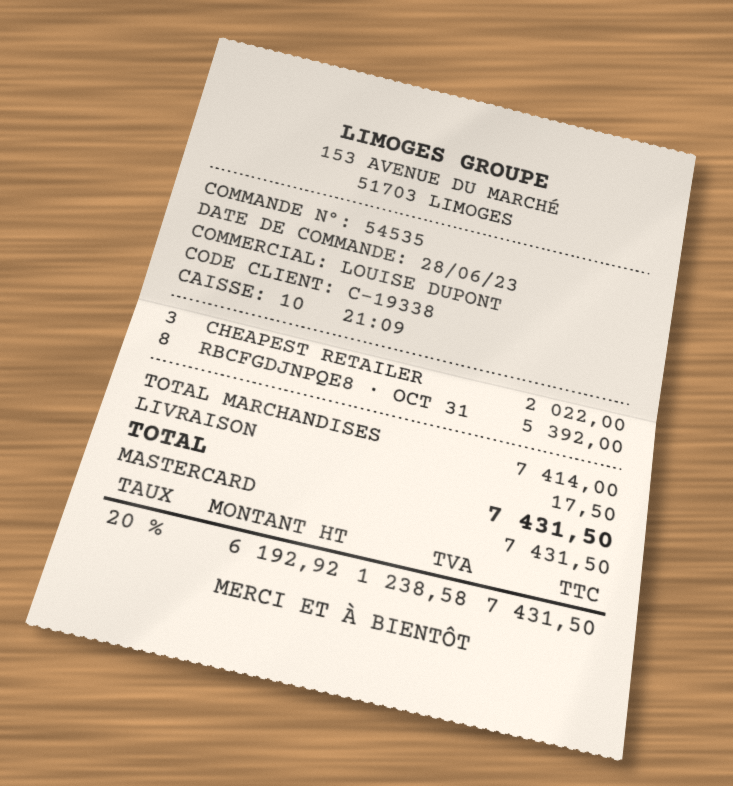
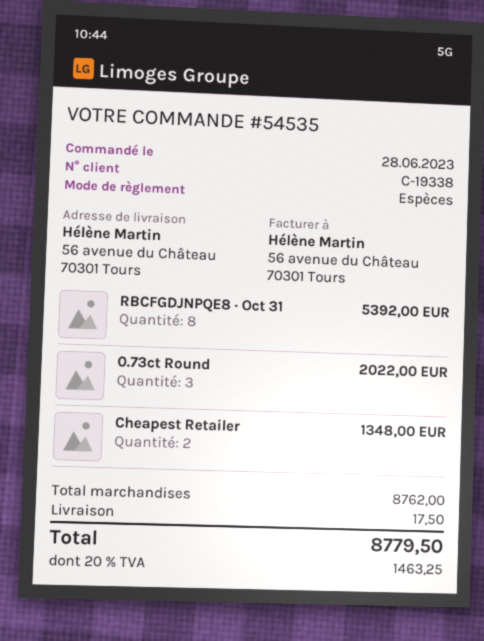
payment method: Mastercard -> cash
CHEAPEST RETAILER: 3 for 2022.00 -> 2 for 1348.00
0.73ct Round: none -> 3 for 2022.00
subtotal: 7414.00 -> 8762.00
tax: 20% = 1238.58 -> 20% = 1463.25
total: 7431.50 -> 8779.50

